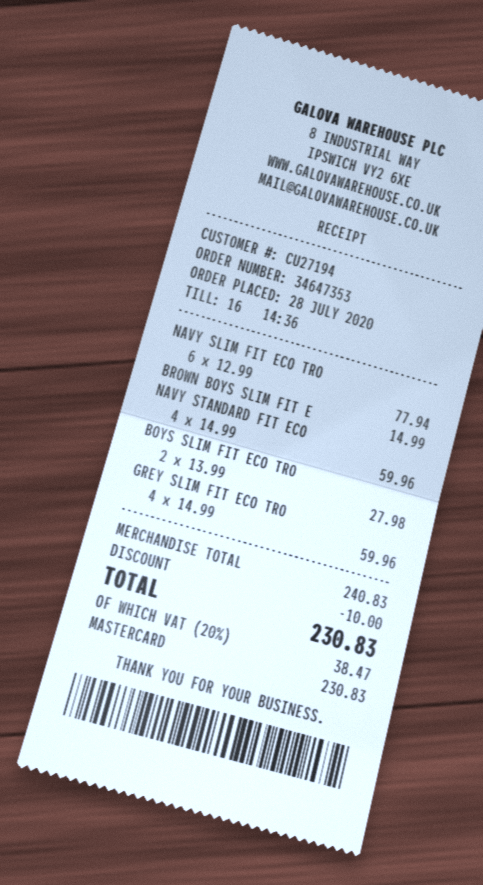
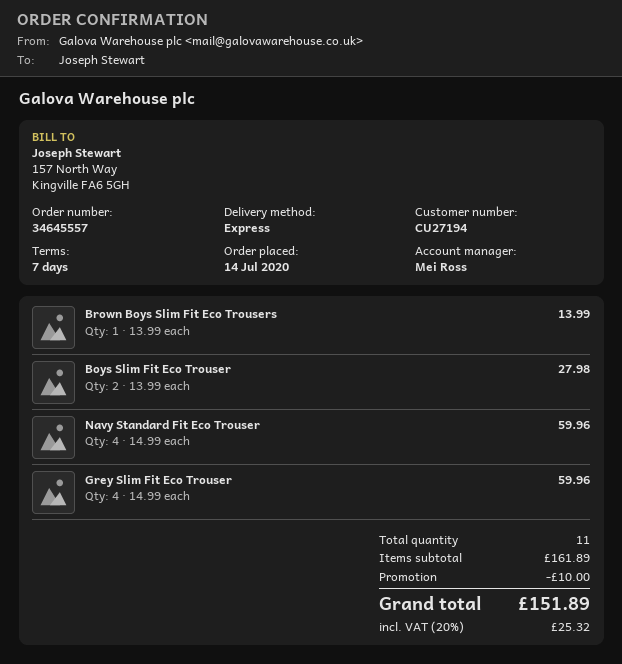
order number: 34647353 -> 34645557
order date: 2020-07-28 -> 2020-07-14
NAVY SLIM FIT ECO TRO: 6 x 12.99 = 77.94 -> none
BROWN BOYS SLIM FIT E: 1 x 14.99 = 14.99 -> 1 x 13.99 = 13.99
subtotal: 240.83 -> 161.89
tax: 20% = 38.47 -> 20% = 25.32
total: 230.83 -> 151.89

